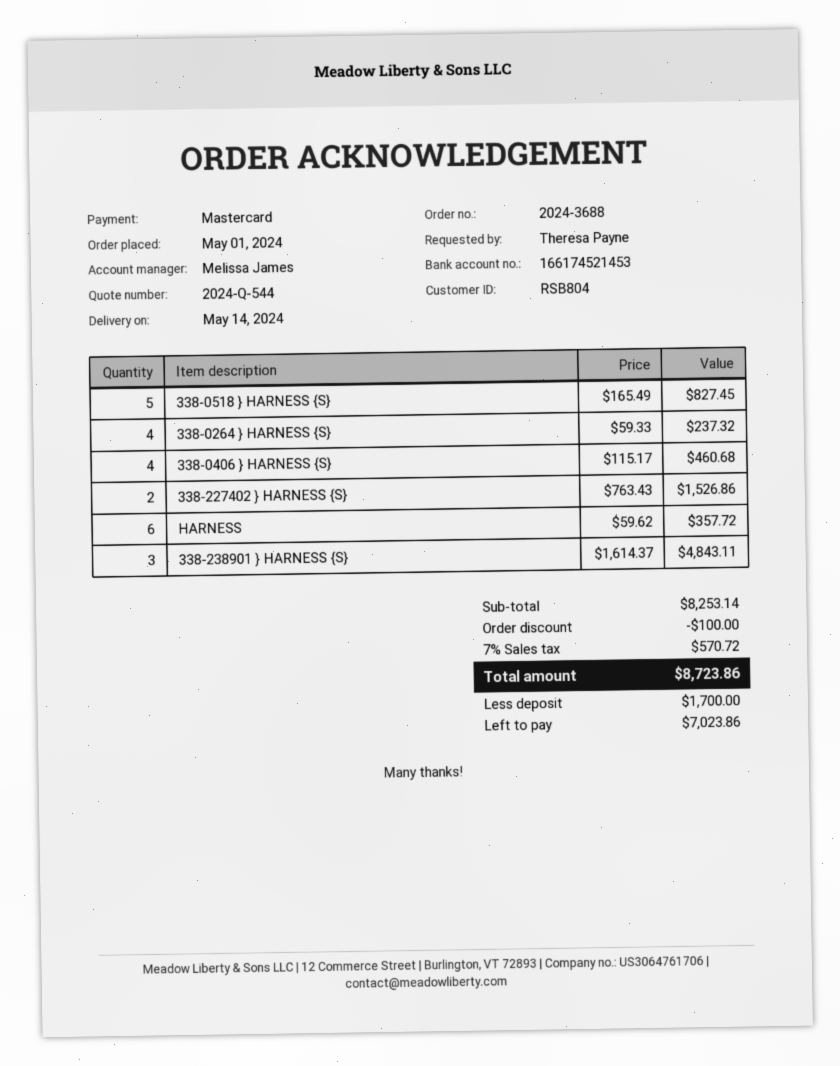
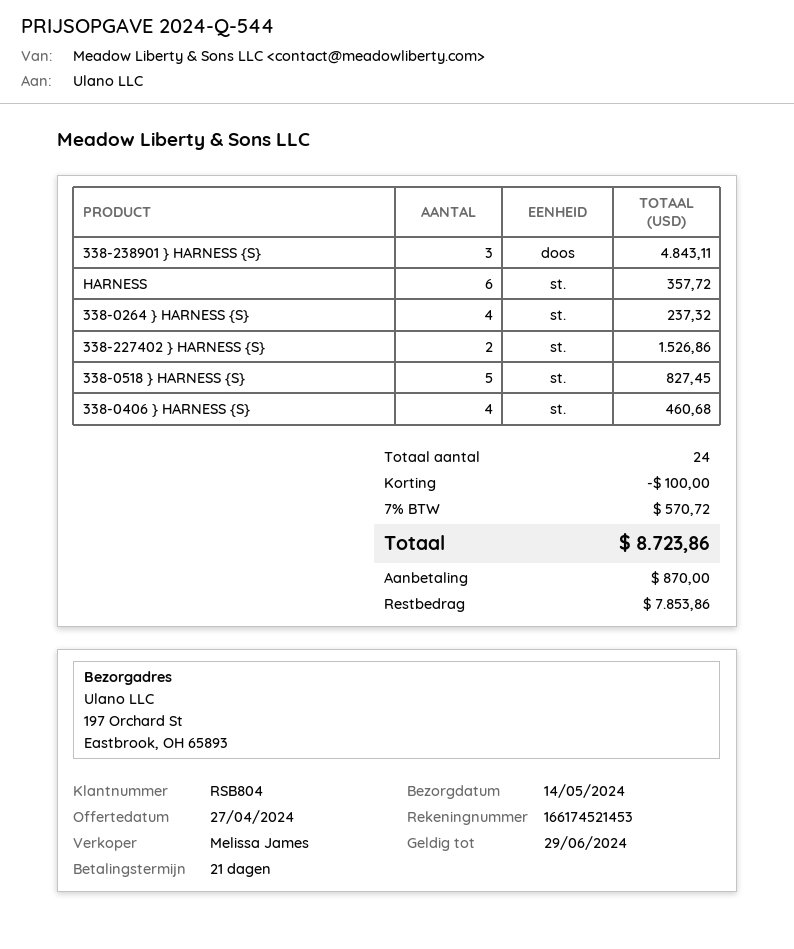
deposit: 1700.00 -> 870.00
balance: 7023.86 -> 7853.86

